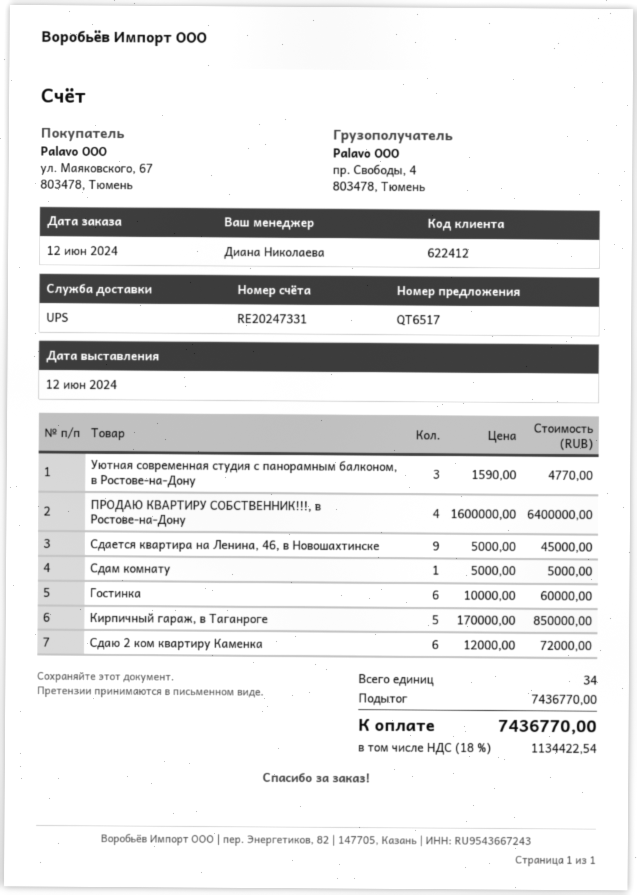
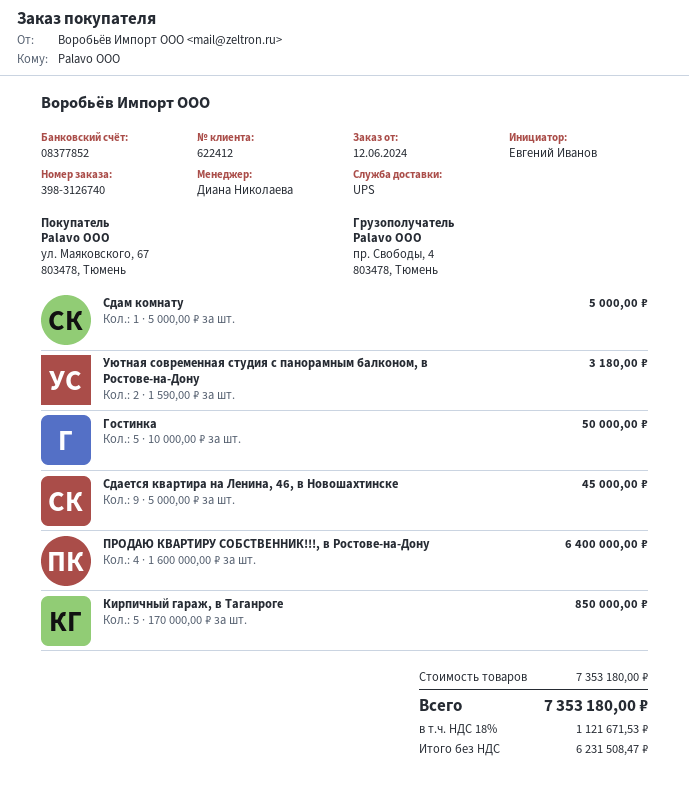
Уютная современная студия с панорамным балконом, в Ростове-на-Дону: 3 x 1590.00 = 4770.00 -> 2 x 1590.00 = 3180.00
Гостинка: 6 x 10000.00 = 60000.00 -> 5 x 10000.00 = 50000.00
Сдаю 2 ком квартиру Каменка: 6 x 12000.00 = 72000.00 -> none
subtotal: 7436770.00 -> 7353180.00
tax: 18% = 1134422.54 -> 18% = 1121671.53
total: 7436770.00 -> 7353180.00

